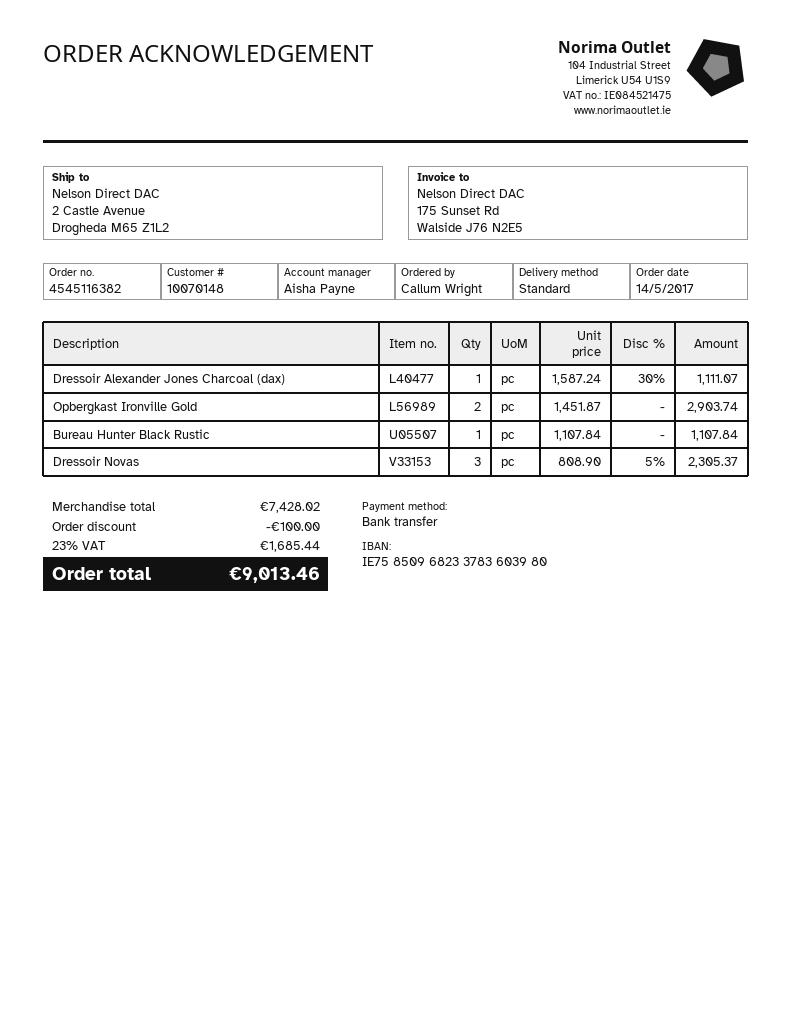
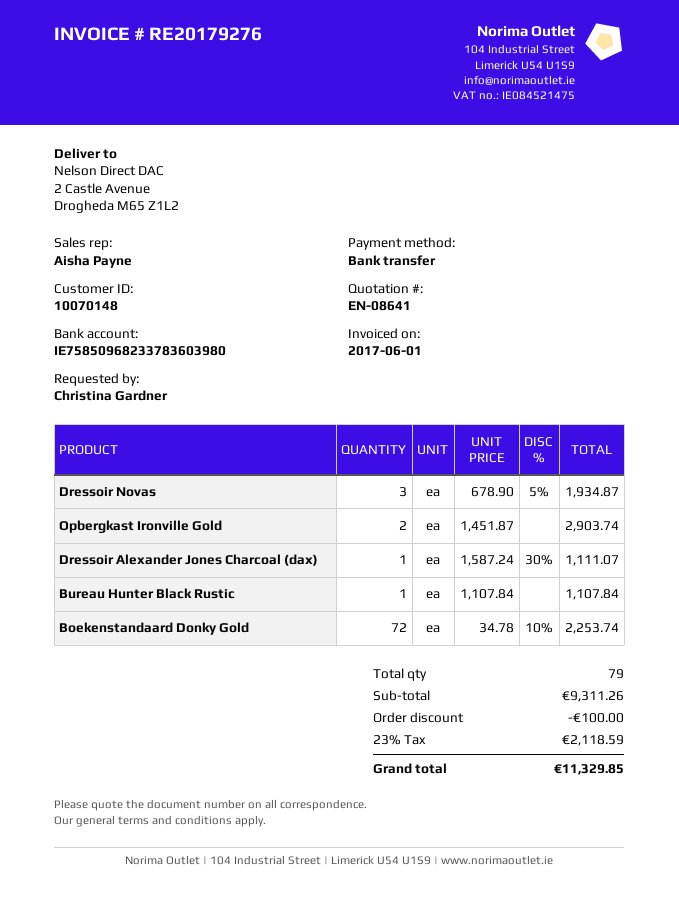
ordered by: Callum Wright -> Christina Gardner
Dressoir Novas: 3 x 808.90 - 5% = 2305.37 -> 3 x 678.90 - 5% = 1934.87
Boekenstandaard Donky Gold: none -> 72 x 34.78 - 10% = 2253.74
subtotal: 7428.02 -> 9311.26
tax: 23% = 1685.44 -> 23% = 2118.59
total: 9013.46 -> 11329.85

